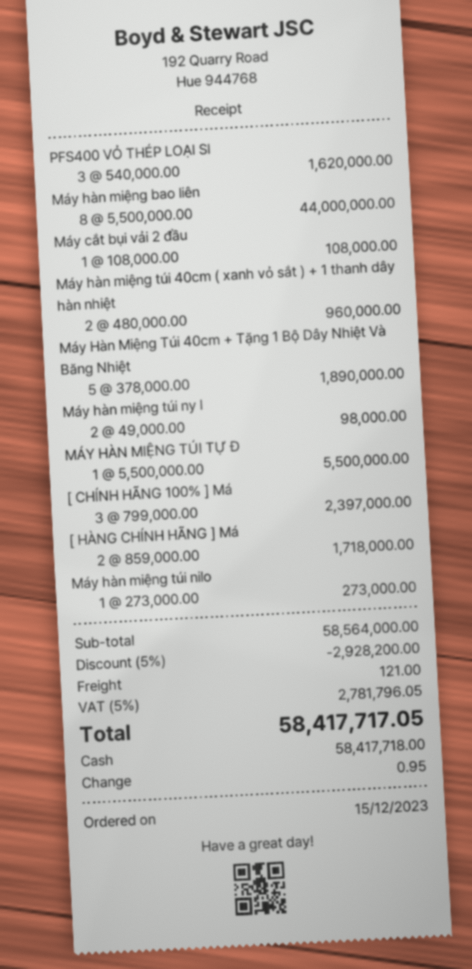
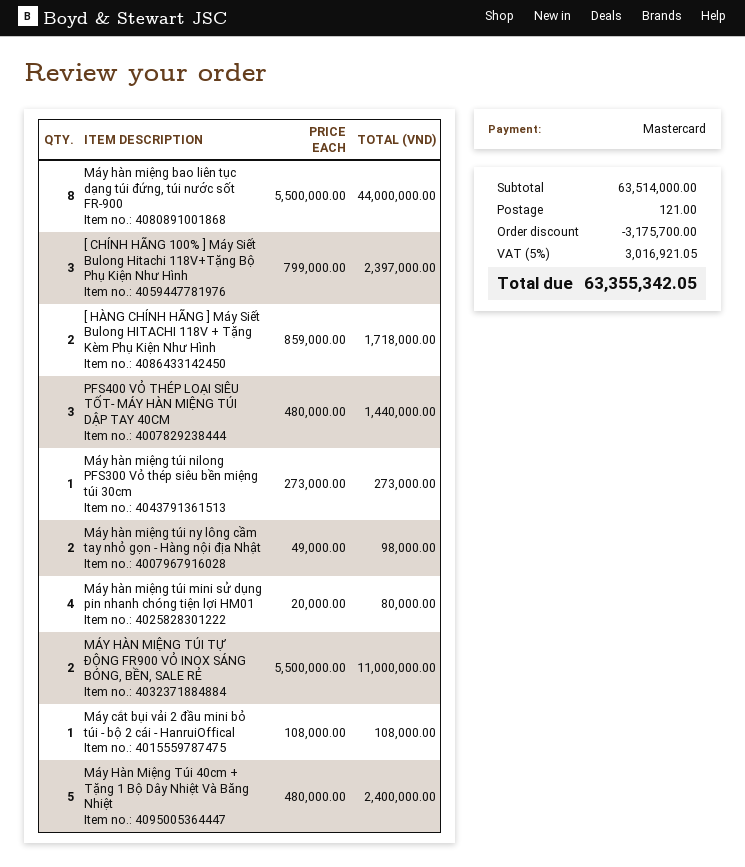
payment method: cash -> Mastercard
PFS400 VỎ THÉP LOẠI SI: 3 x 540000.00 = 1620000.00 -> 3 x 480000.00 = 1440000.00
Máy hàn miệng túi 40cm ( xanh vỏ sắt ) + 1 thanh dây hàn nhiệt: 2 x 480000.00 = 960000.00 -> none
Máy Hàn Miệng Túi 40cm + Tặng 1 Bộ Dây Nhiệt Và Băng Nhiệt: 5 x 378000.00 = 1890000.00 -> 5 x 480000.00 = 2400000.00
MÁY HÀN MIỆNG TÚI TỰ Đ: 1 x 5500000.00 = 5500000.00 -> 2 x 5500000.00 = 11000000.00
Máy hàn miệng túi mini sử dụng pin nhanh chóng tiện lợi HM01: none -> 4 x 20000.00 = 80000.00
subtotal: 58564000.00 -> 63514000.00
discount: 2928200.00 -> 3175700.00
tax: 5% = 2781796.05 -> 5% = 3016921.05
total: 58417717.05 -> 63355342.05

